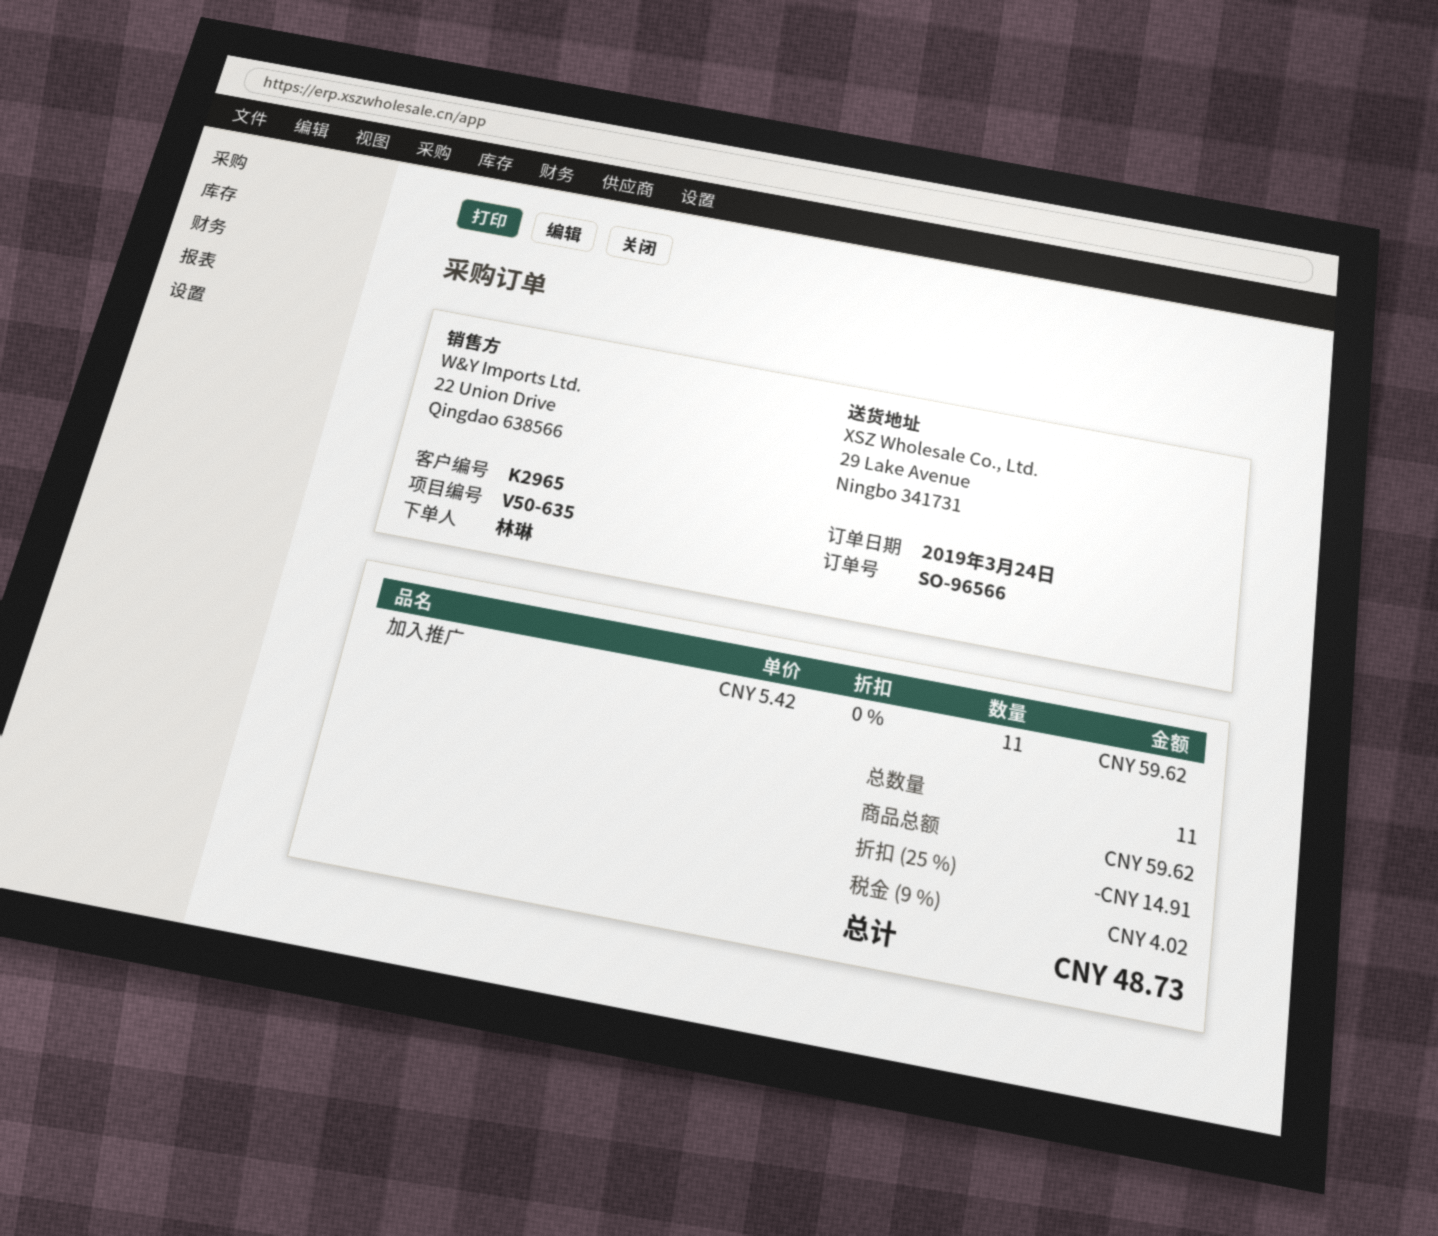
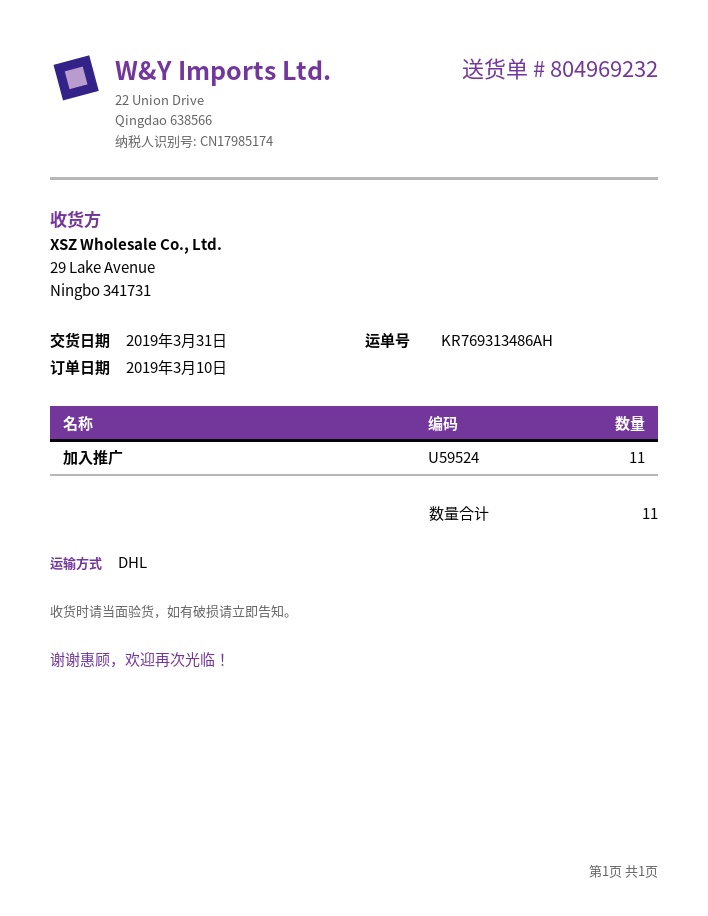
order date: 2019-03-24 -> 2019-03-10

